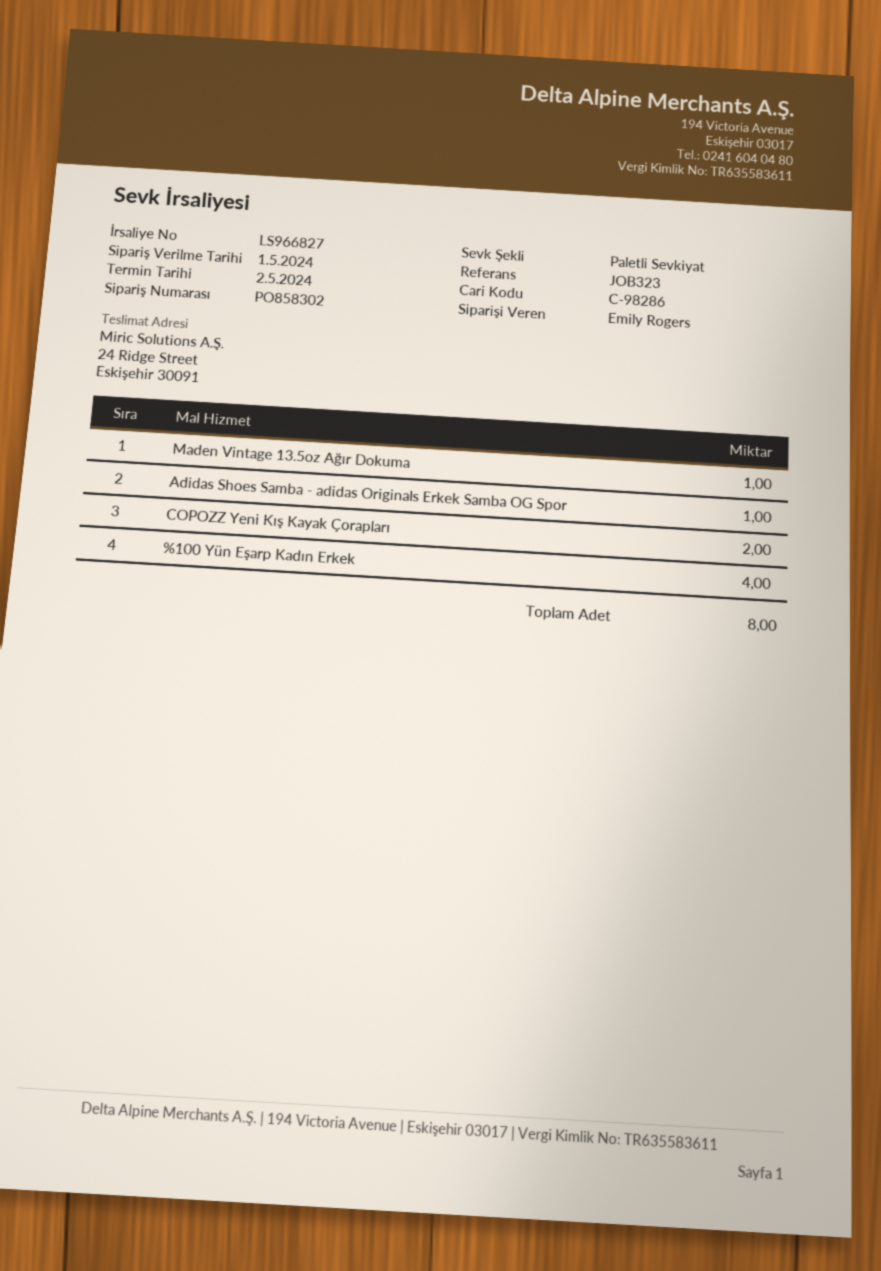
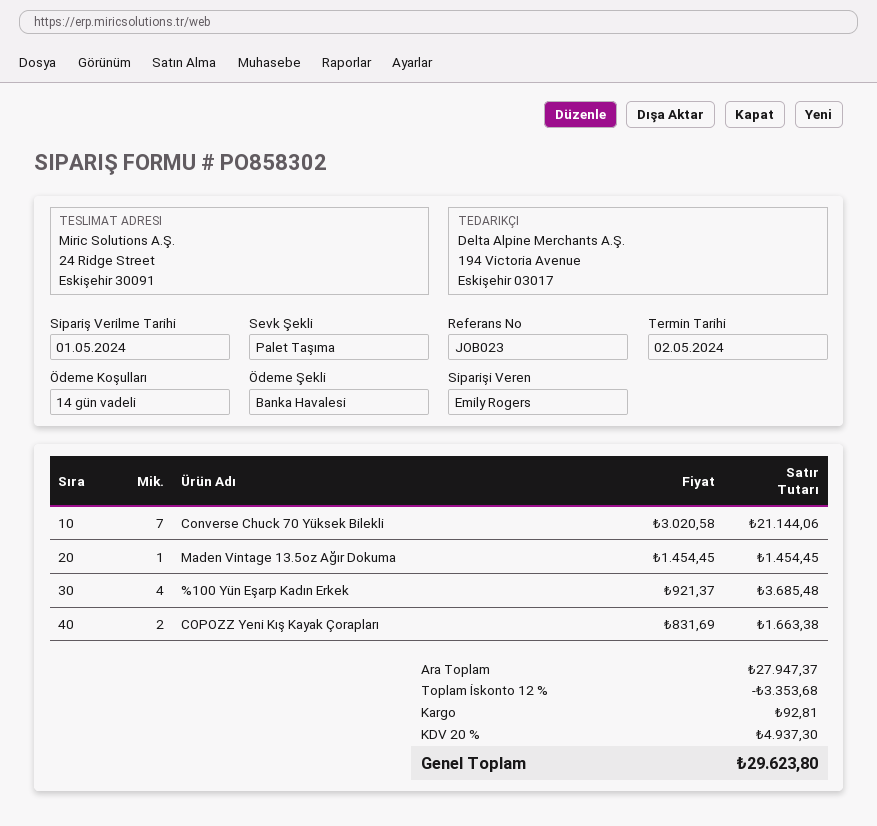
reference: JOB323 -> JOB023
Adidas Shoes Samba - adidas Originals Erkek Samba OG Spor: 1 -> none
Converse Chuck 70 Yüksek Bilekli: none -> 7

